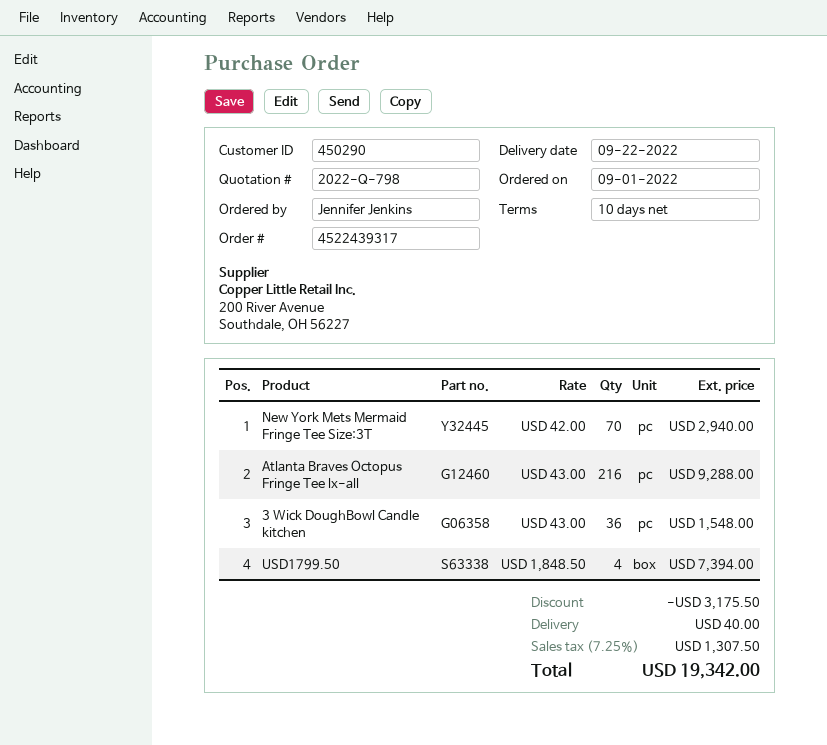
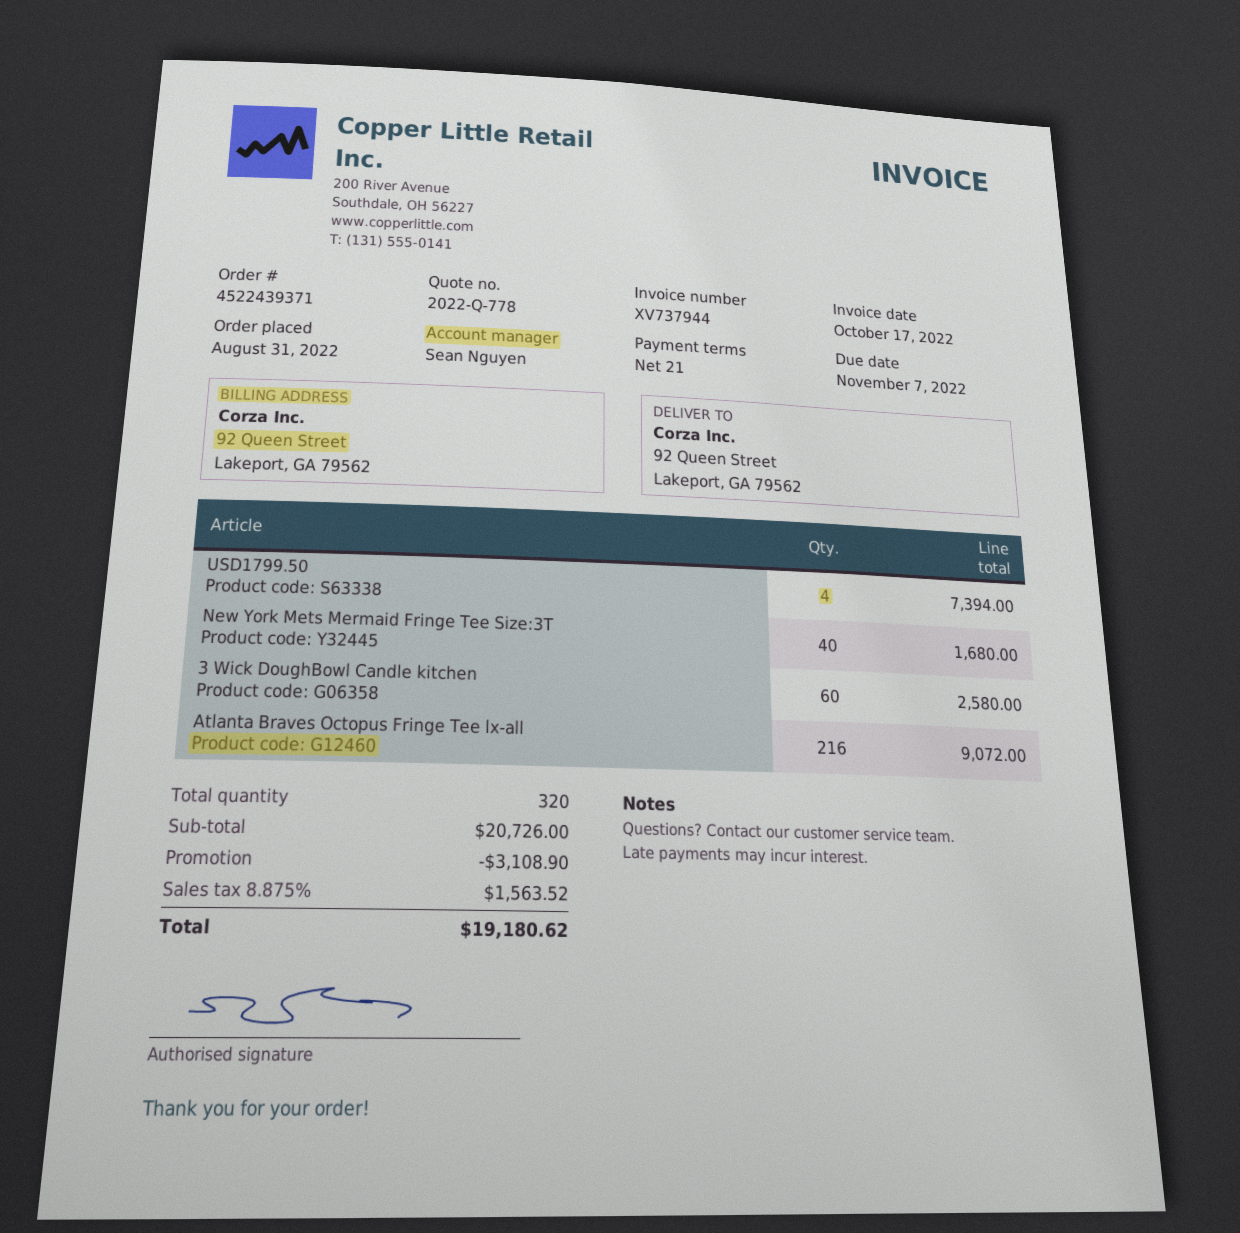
quote number: 2022-Q-798 -> 2022-Q-778
order number: 4522439317 -> 4522439371
order date: 2022-09-01 -> 2022-08-31
payment terms: 10 days -> 21 days
New York Mets Mermaid Fringe Tee Size:3T: 70 for 2940.00 -> 40 for 1680.00
Atlanta Braves Octopus Fringe Tee lx-all: 216 for 9288.00 -> 216 for 9072.00
3 Wick DoughBowl Candle kitchen: 36 for 1548.00 -> 60 for 2580.00
discount: 3175.50 -> 3108.90
shipping: 40.00 -> none
tax: 7.25% = 1307.50 -> 8.875% = 1563.52
total: 19342.00 -> 19180.62

